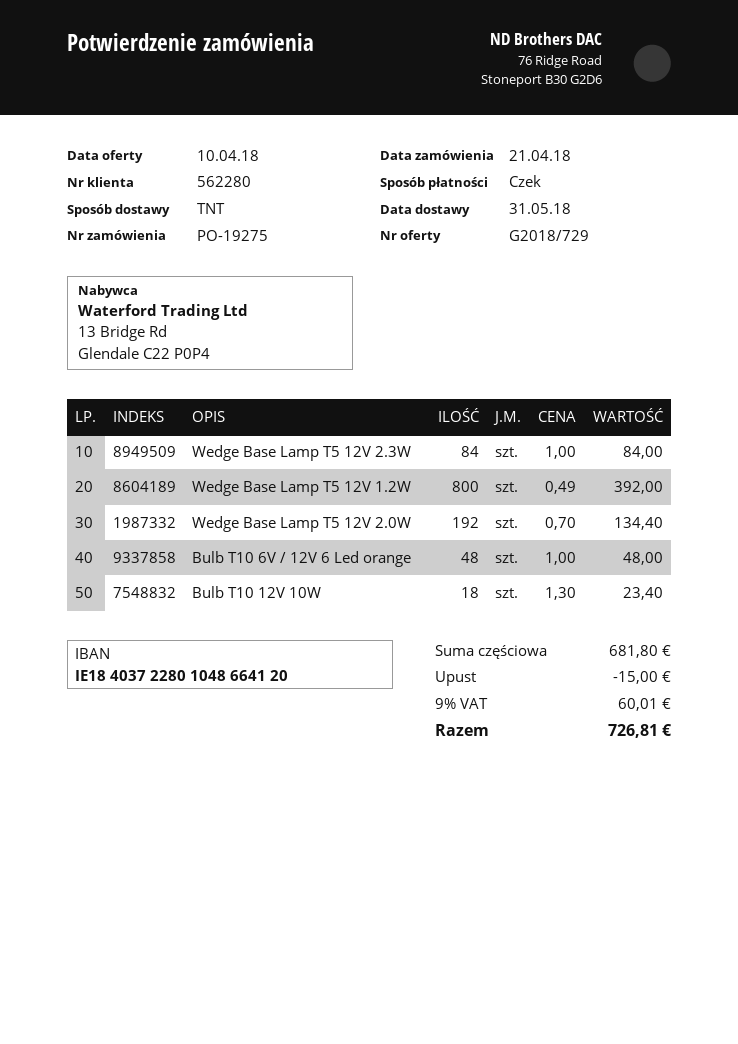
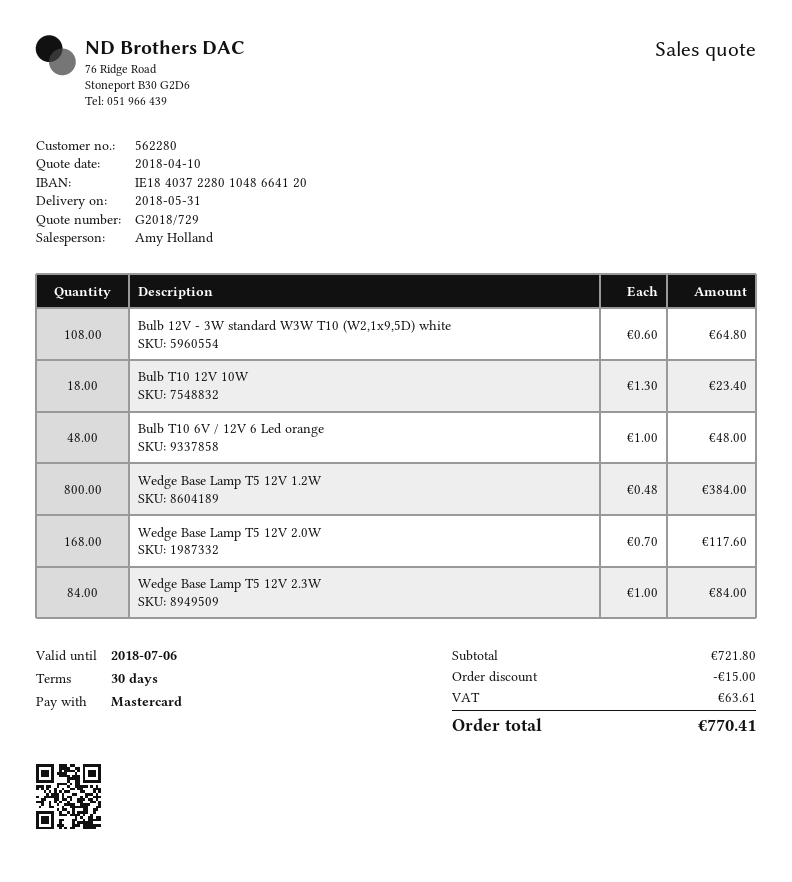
payment method: cheque -> Mastercard
Wedge Base Lamp T5 12V 1.2W: 800 x 0.49 = 392.00 -> 800 x 0.48 = 384.00
Wedge Base Lamp T5 12V 2.0W: 192 x 0.70 = 134.40 -> 168 x 0.70 = 117.60
Bulb 12V - 3W standard W3W T10 (W2,1x9,5D) white: none -> 108 x 0.60 = 64.80
subtotal: 681.80 -> 721.80
tax: 60.01 -> 63.61
total: 726.81 -> 770.41

